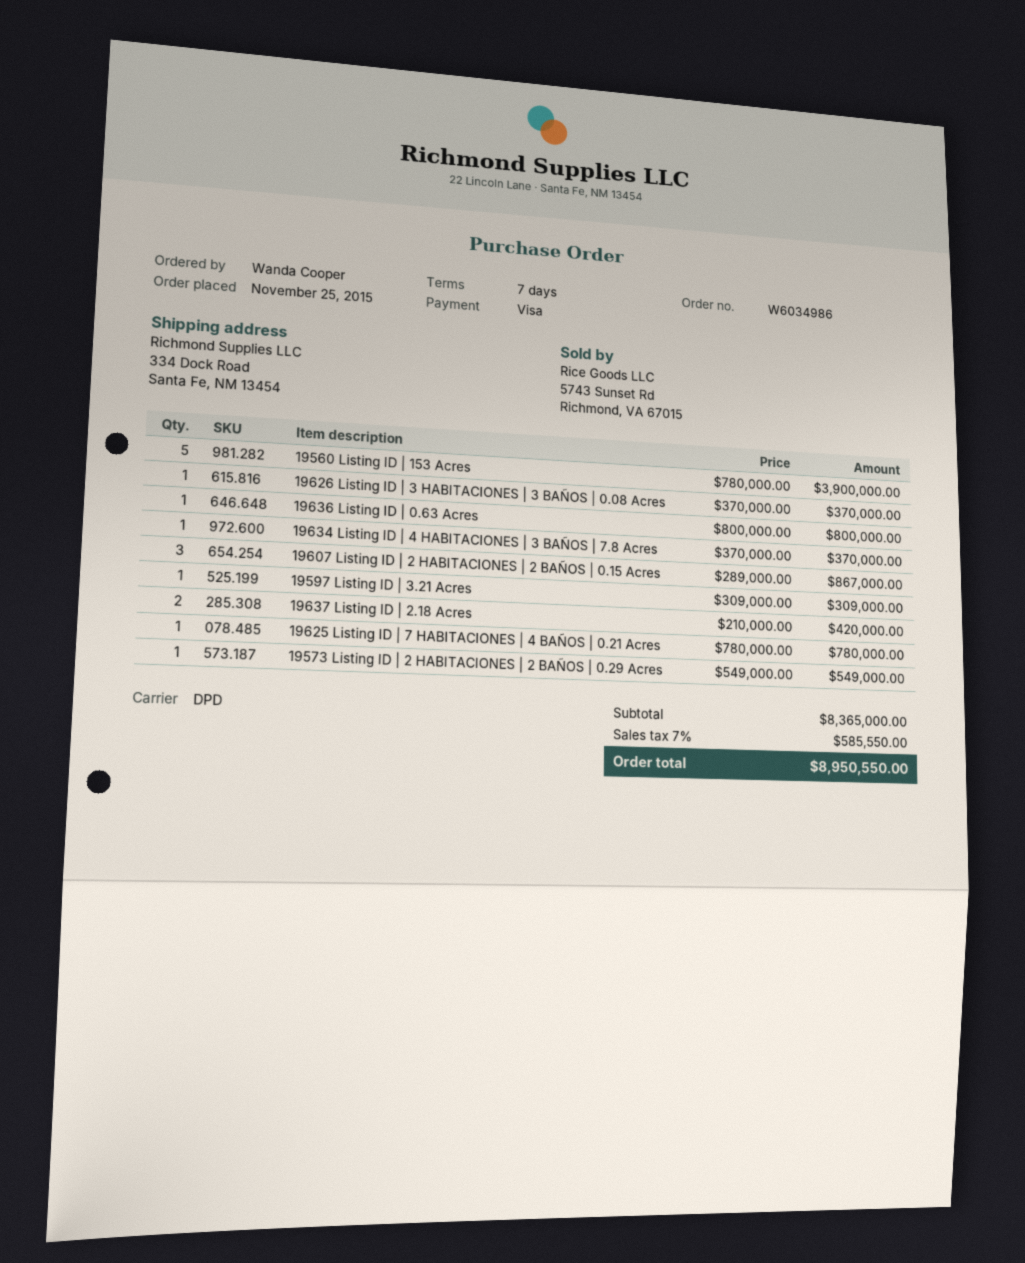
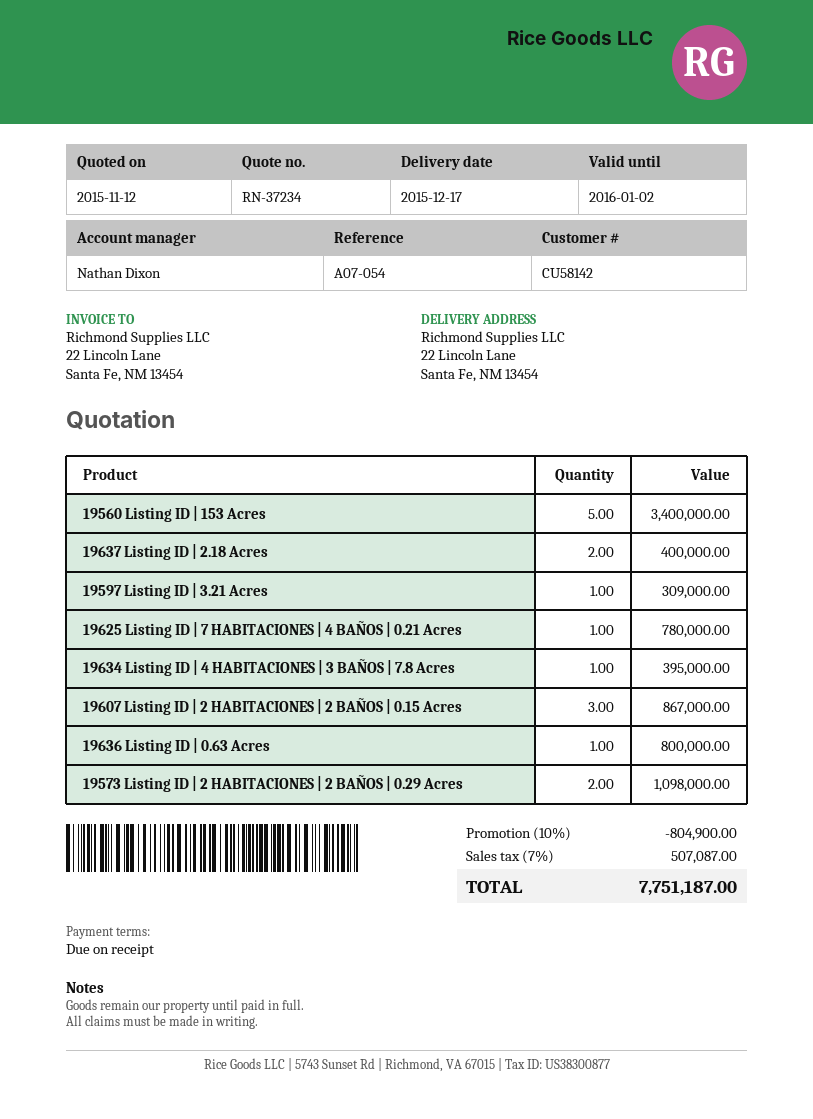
payment terms: 7 days -> on receipt
ship to: 334 Dock Road, Santa Fe, NM 13454 -> 22 Lincoln Lane, Santa Fe, NM 13454
19560 Listing ID | 153 Acres: 5 for 3900000.00 -> 5 for 3400000.00
19626 Listing ID | 3 HABITACIONES | 3 BAÑOS | 0.08 Acres: 1 for 370000.00 -> none
19634 Listing ID | 4 HABITACIONES | 3 BAÑOS | 7.8 Acres: 1 for 370000.00 -> 1 for 395000.00
19637 Listing ID | 2.18 Acres: 2 for 420000.00 -> 2 for 400000.00
19573 Listing ID | 2 HABITACIONES | 2 BAÑOS | 0.29 Acres: 1 for 549000.00 -> 2 for 1098000.00
discount: none -> 10% = 804900.00
tax: 7% = 585550.00 -> 7% = 507087.00
total: 8950550.00 -> 7751187.00

